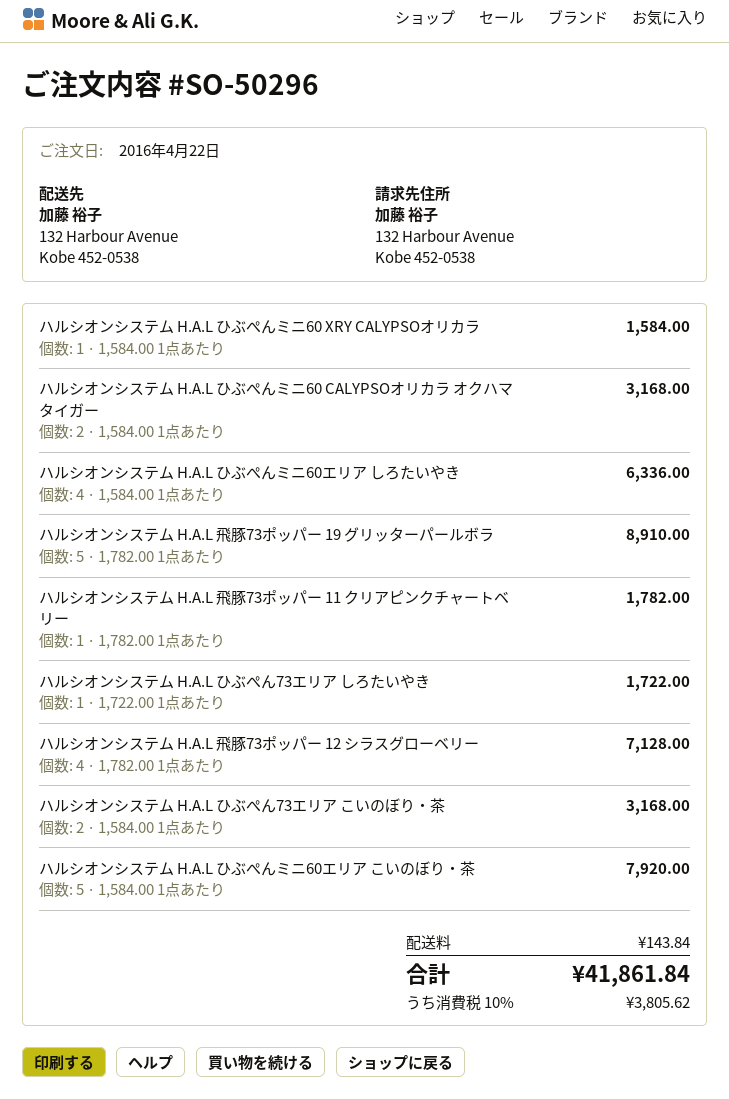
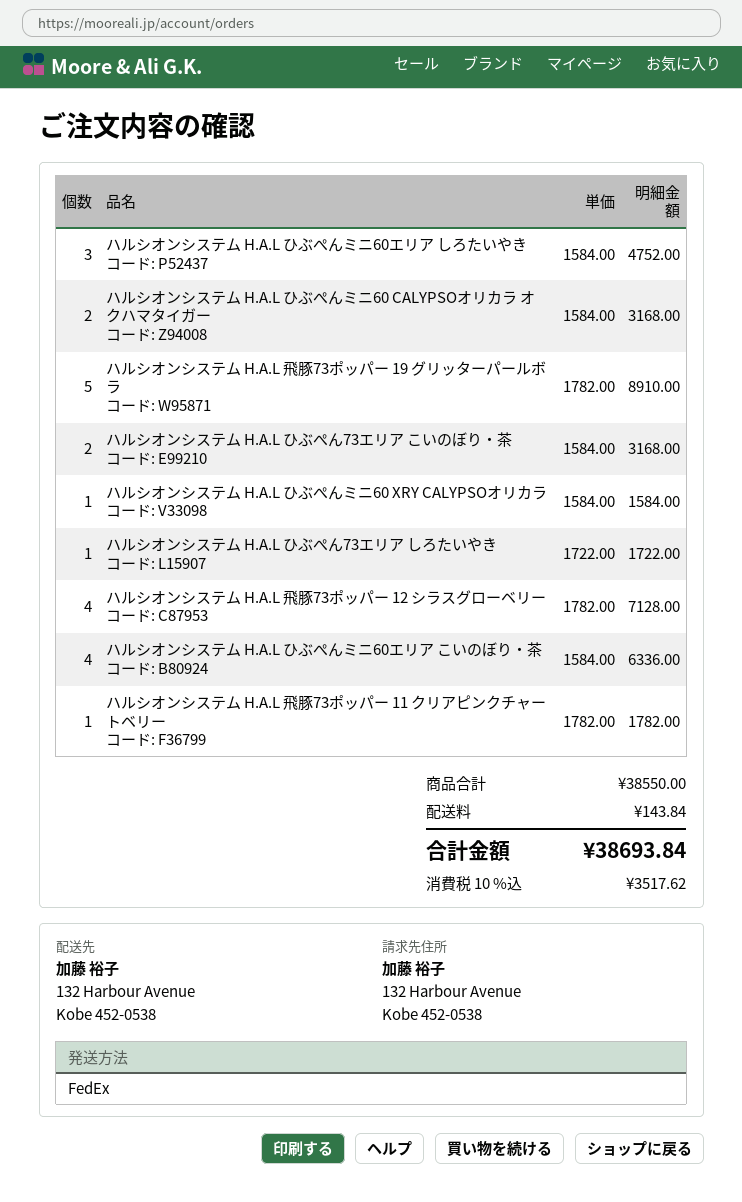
ハルシオンシステム H.A.L ひぶぺんミニ60エリア しろたいやき: 4 x 1584.00 = 6336.00 -> 3 x 1584.00 = 4752.00
ハルシオンシステム H.A.L ひぶぺんミニ60エリア こいのぼり・茶: 5 x 1584.00 = 7920.00 -> 4 x 1584.00 = 6336.00
tax: 10% = 3805.62 -> 10% = 3517.62
total: 41861.84 -> 38693.84

